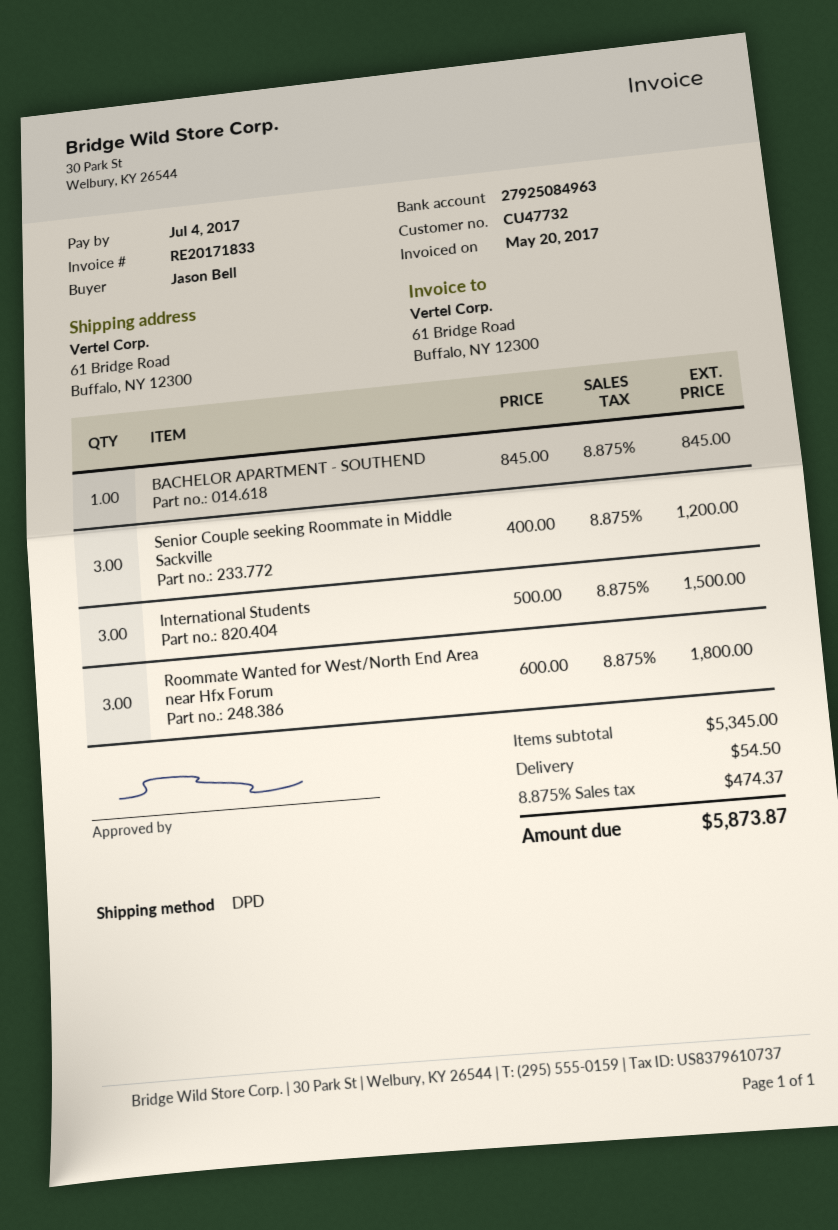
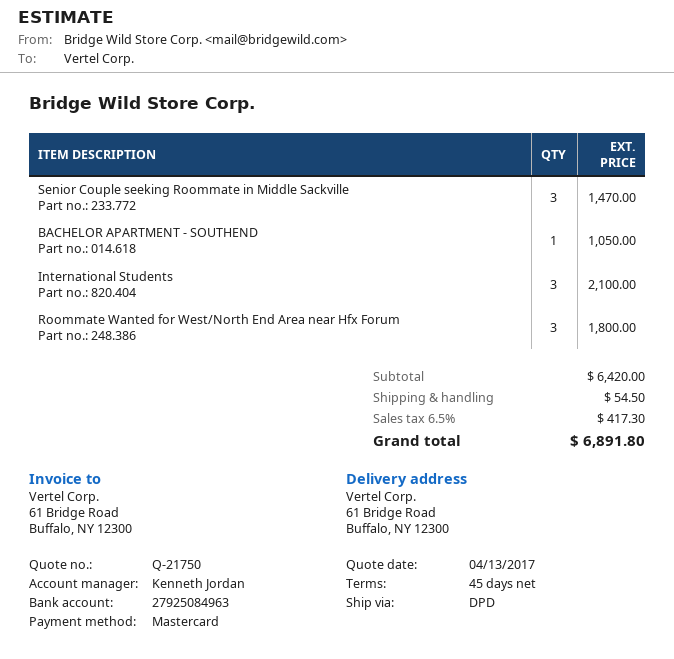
BACHELOR APARTMENT - SOUTHEND: 1 for 845.00 -> 1 for 1050.00
Senior Couple seeking Roommate in Middle Sackville: 3 for 1200.00 -> 3 for 1470.00
International Students: 3 for 1500.00 -> 3 for 2100.00
subtotal: 5345.00 -> 6420.00
tax: 8.875% = 474.37 -> 6.5% = 417.30
total: 5873.87 -> 6891.80

